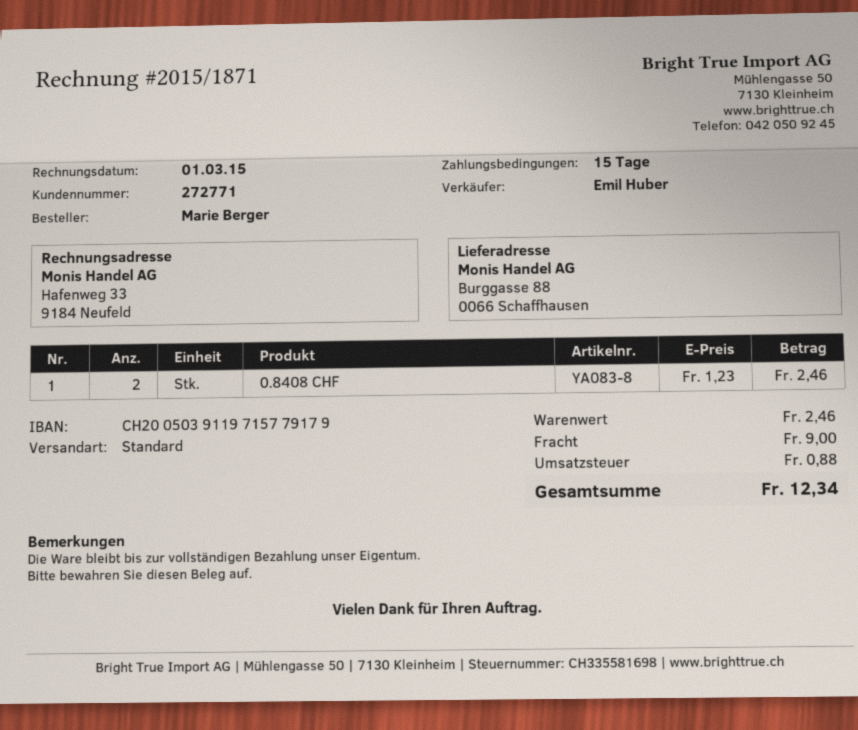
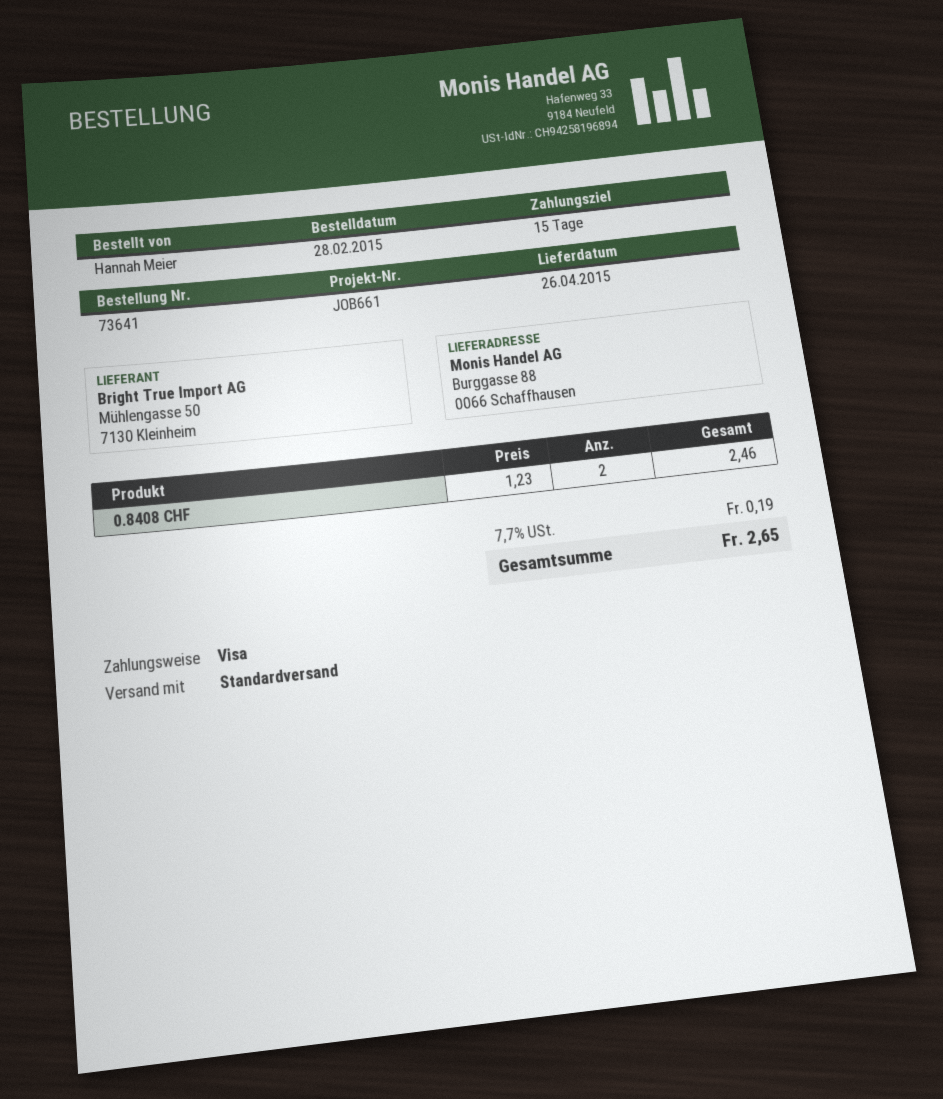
ordered by: Marie Berger -> Hannah Meier
shipping: 9.00 -> none
tax: 0.88 -> 0.19
total: 12.34 -> 2.65

